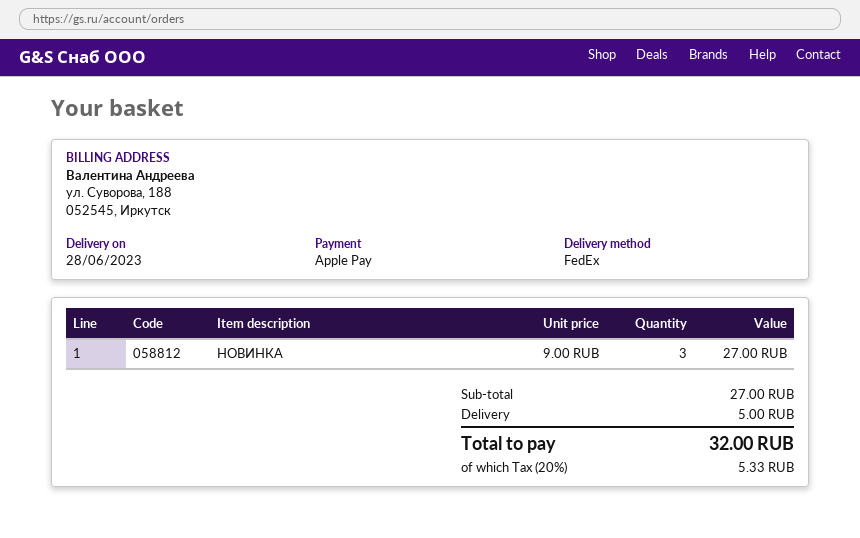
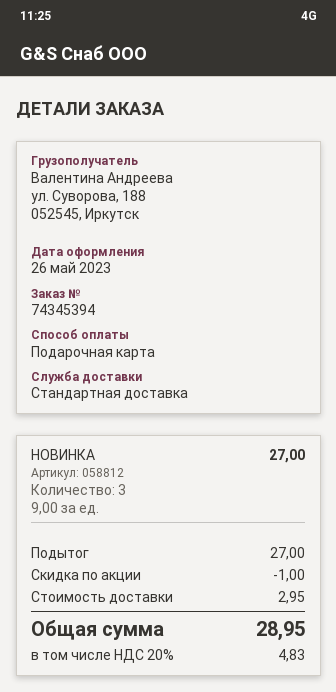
payment method: Apple Pay -> gift card
shipping method: FedEx -> standard
discount: none -> 1.00
shipping: 5.00 -> 2.95
tax: 20% = 5.33 -> 20% = 4.83
total: 32.00 -> 28.95

